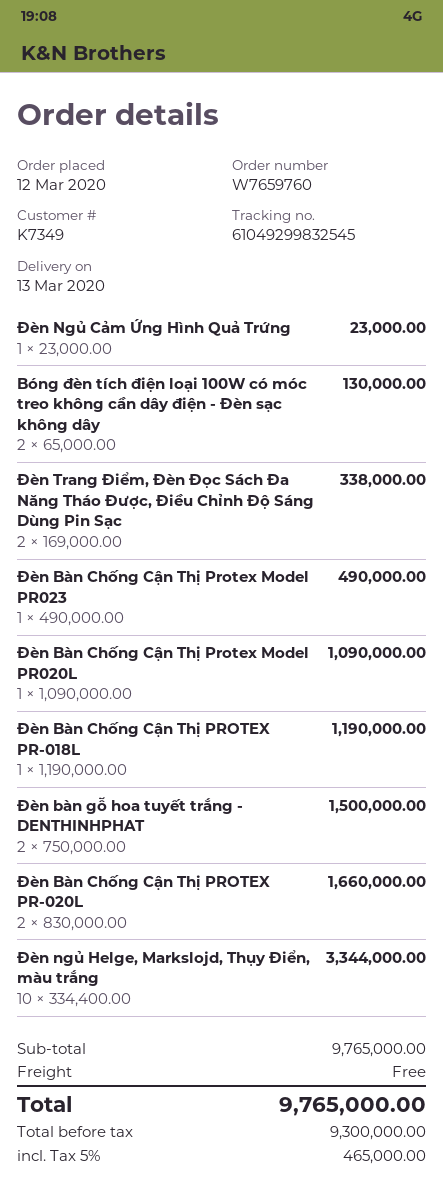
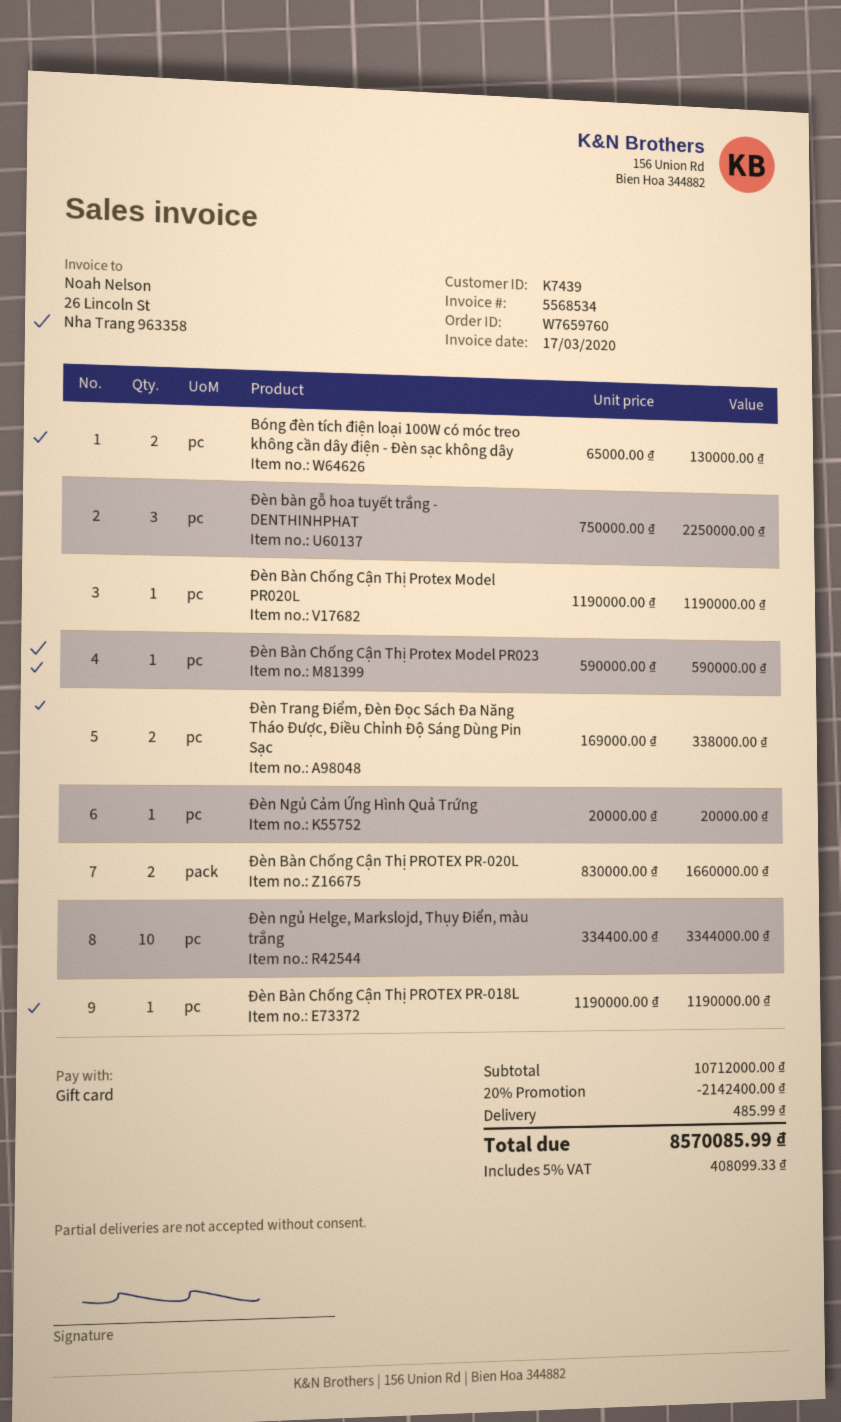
customer number: K7349 -> K7439
Đèn Ngủ Cảm Ứng Hình Quả Trứng: 1 x 23000.00 = 23000.00 -> 1 x 20000.00 = 20000.00
Đèn Bàn Chống Cận Thị Protex Model PR023: 1 x 490000.00 = 490000.00 -> 1 x 590000.00 = 590000.00
Đèn Bàn Chống Cận Thị Protex Model PR020L: 1 x 1090000.00 = 1090000.00 -> 1 x 1190000.00 = 1190000.00
Đèn bàn gỗ hoa tuyết trắng - DENTHINHPHAT: 2 x 750000.00 = 1500000.00 -> 3 x 750000.00 = 2250000.00
subtotal: 9765000.00 -> 10712000.00
discount: none -> 20% = 2142400.00
shipping: 0.00 -> 485.99
tax: 5% = 465000.00 -> 5% = 408099.33
total: 9765000.00 -> 8570085.99

